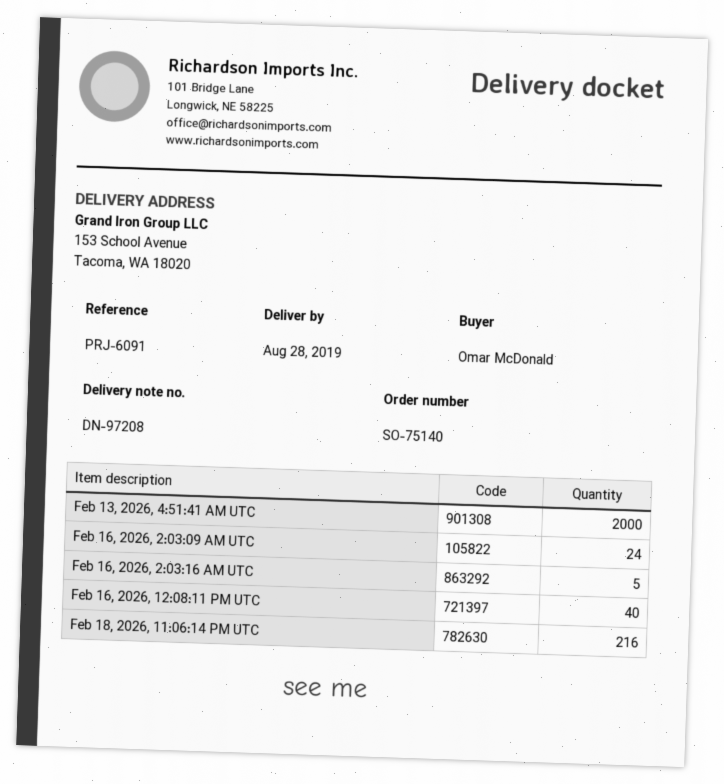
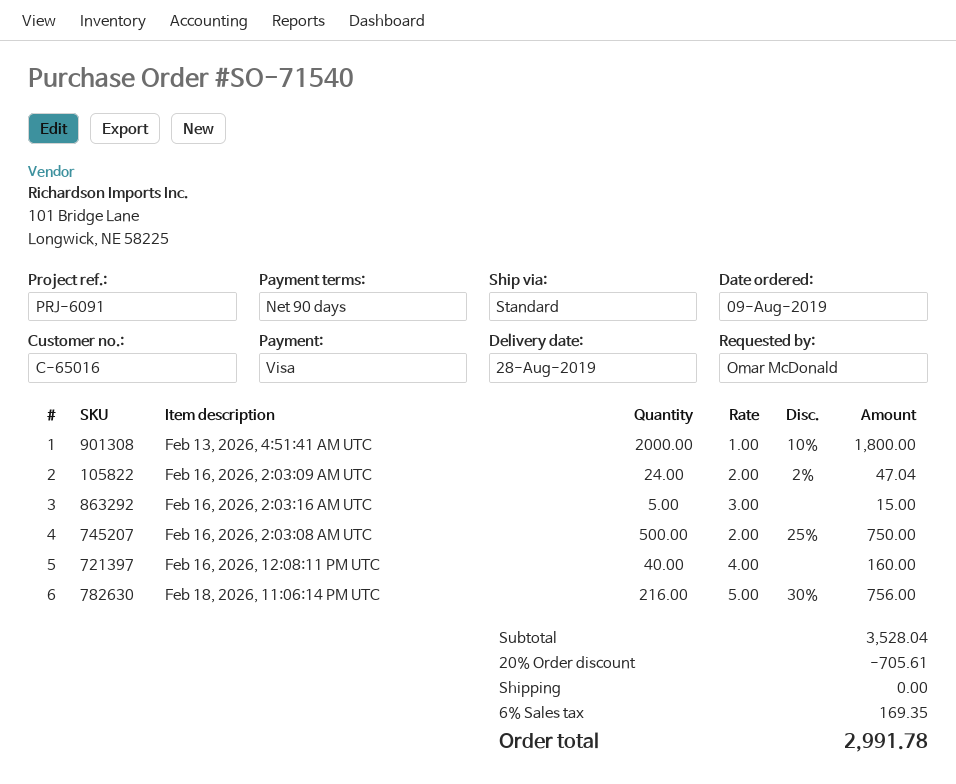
order number: SO-75140 -> SO-71540
Feb 16, 2026, 2:03:08 AM UTC: none -> 500

